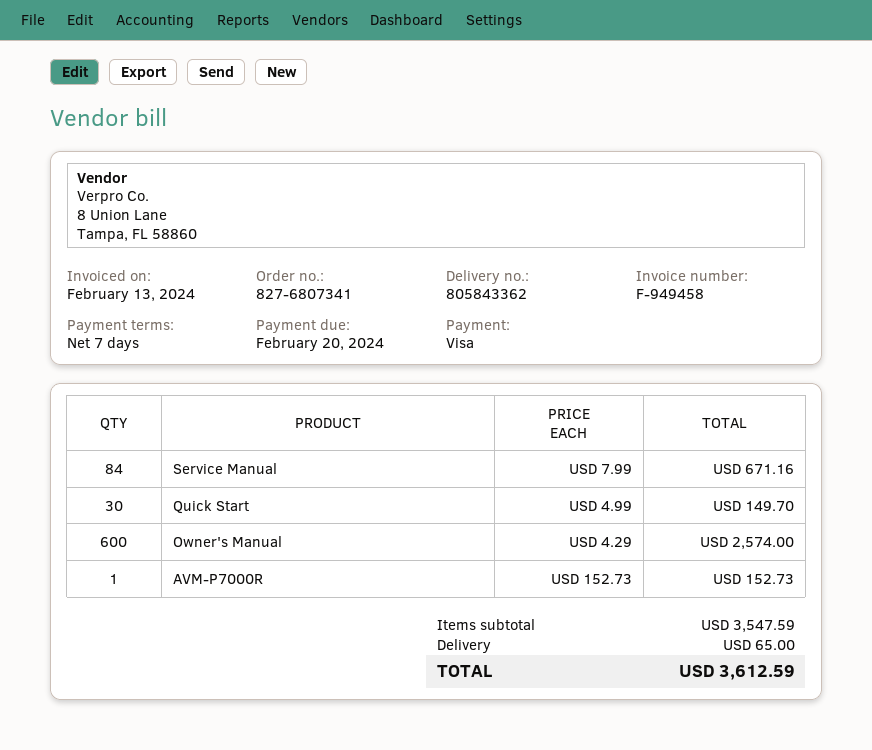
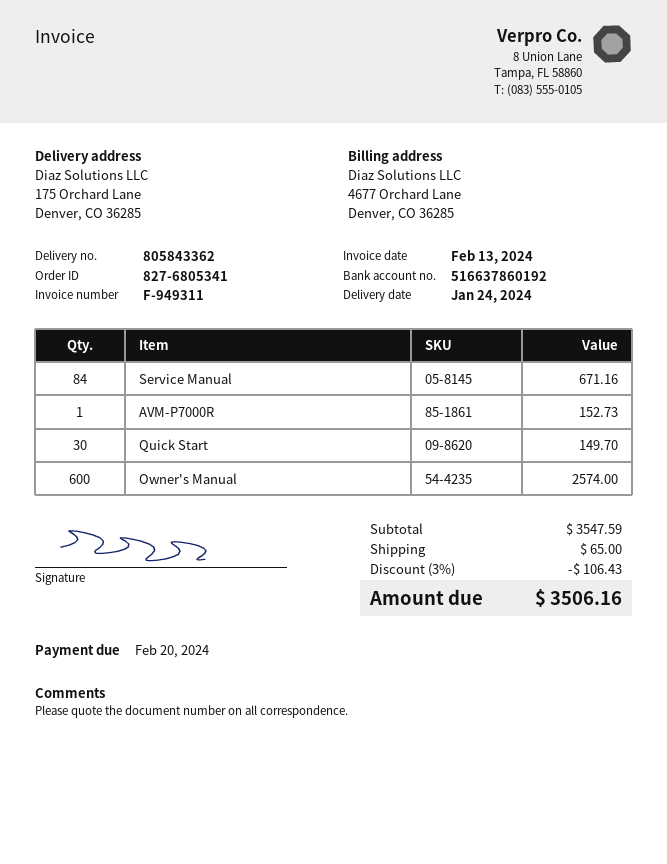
order number: 827-6807341 -> 827-6805341
invoice number: F-949458 -> F-949311
discount: none -> 3% = 106.43
total: 3612.59 -> 3506.16

